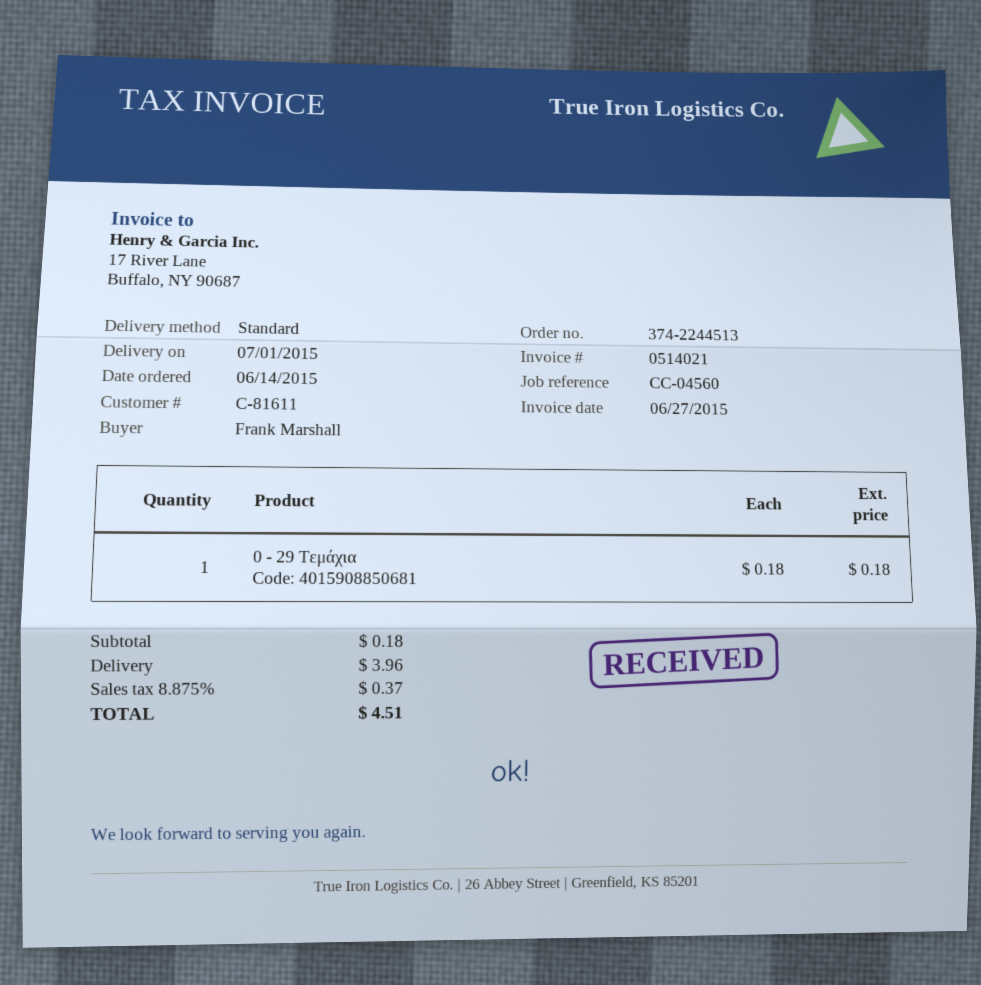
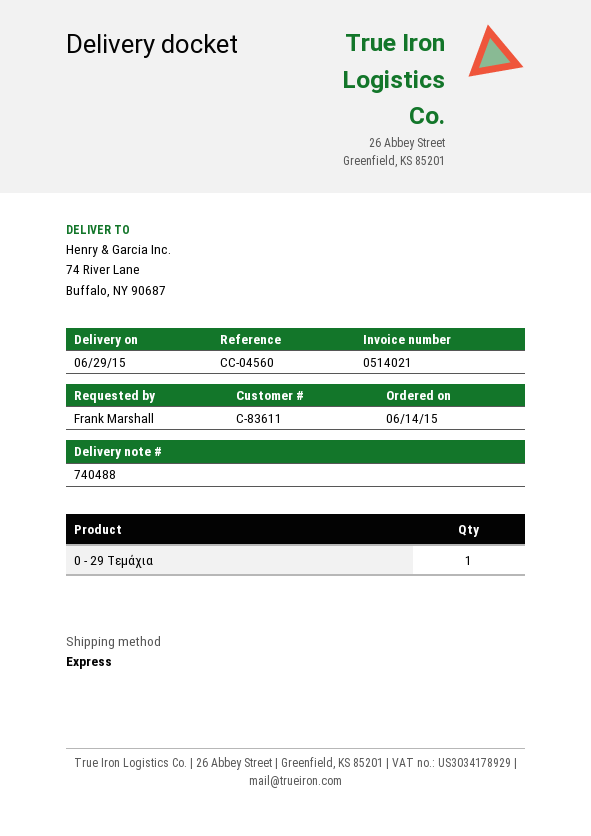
delivery date: 2015-07-01 -> 2015-06-29
customer number: C-81611 -> C-83611
shipping method: standard -> express

